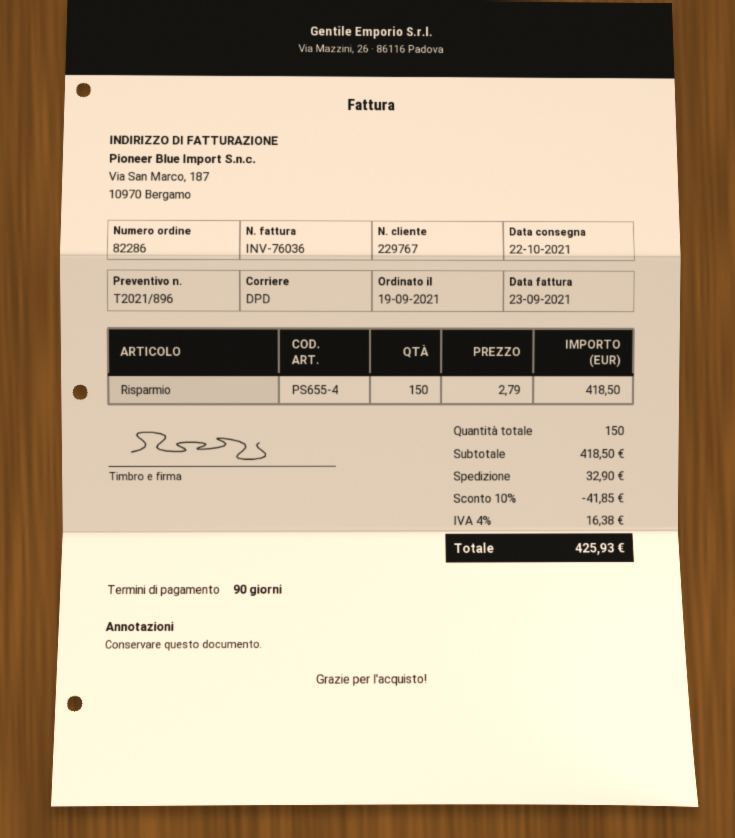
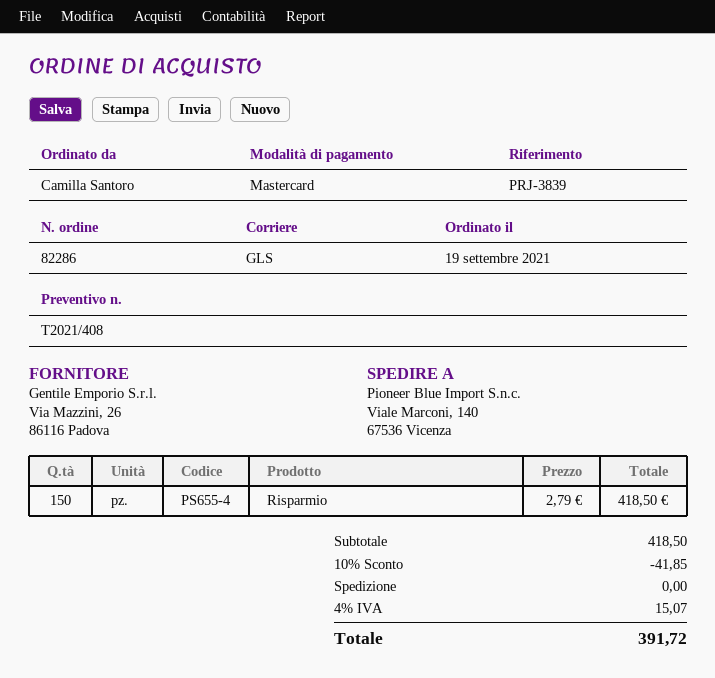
quote number: T2021/896 -> T2021/408
shipping method: DPD -> GLS
shipping: 32.90 -> 0.00
tax: 4% = 16.38 -> 4% = 15.07
total: 425.93 -> 391.72

